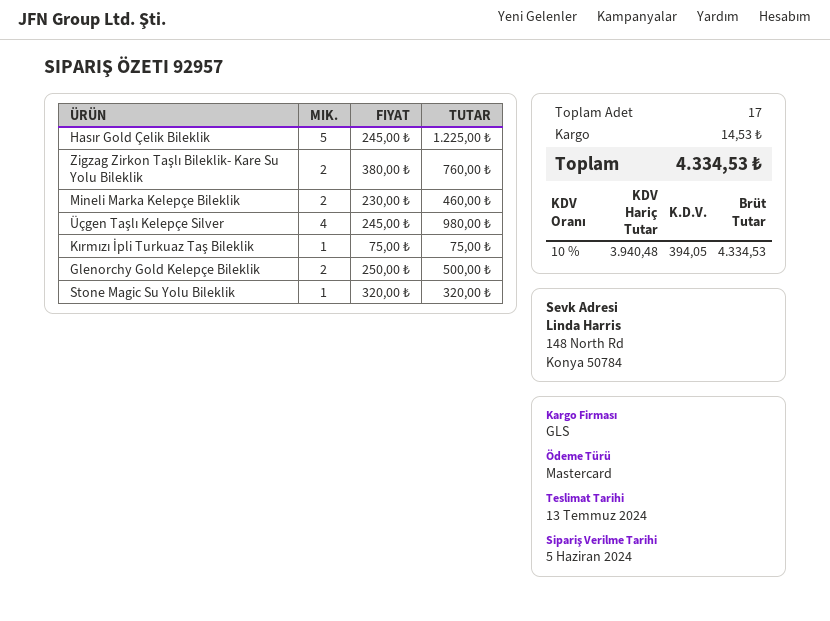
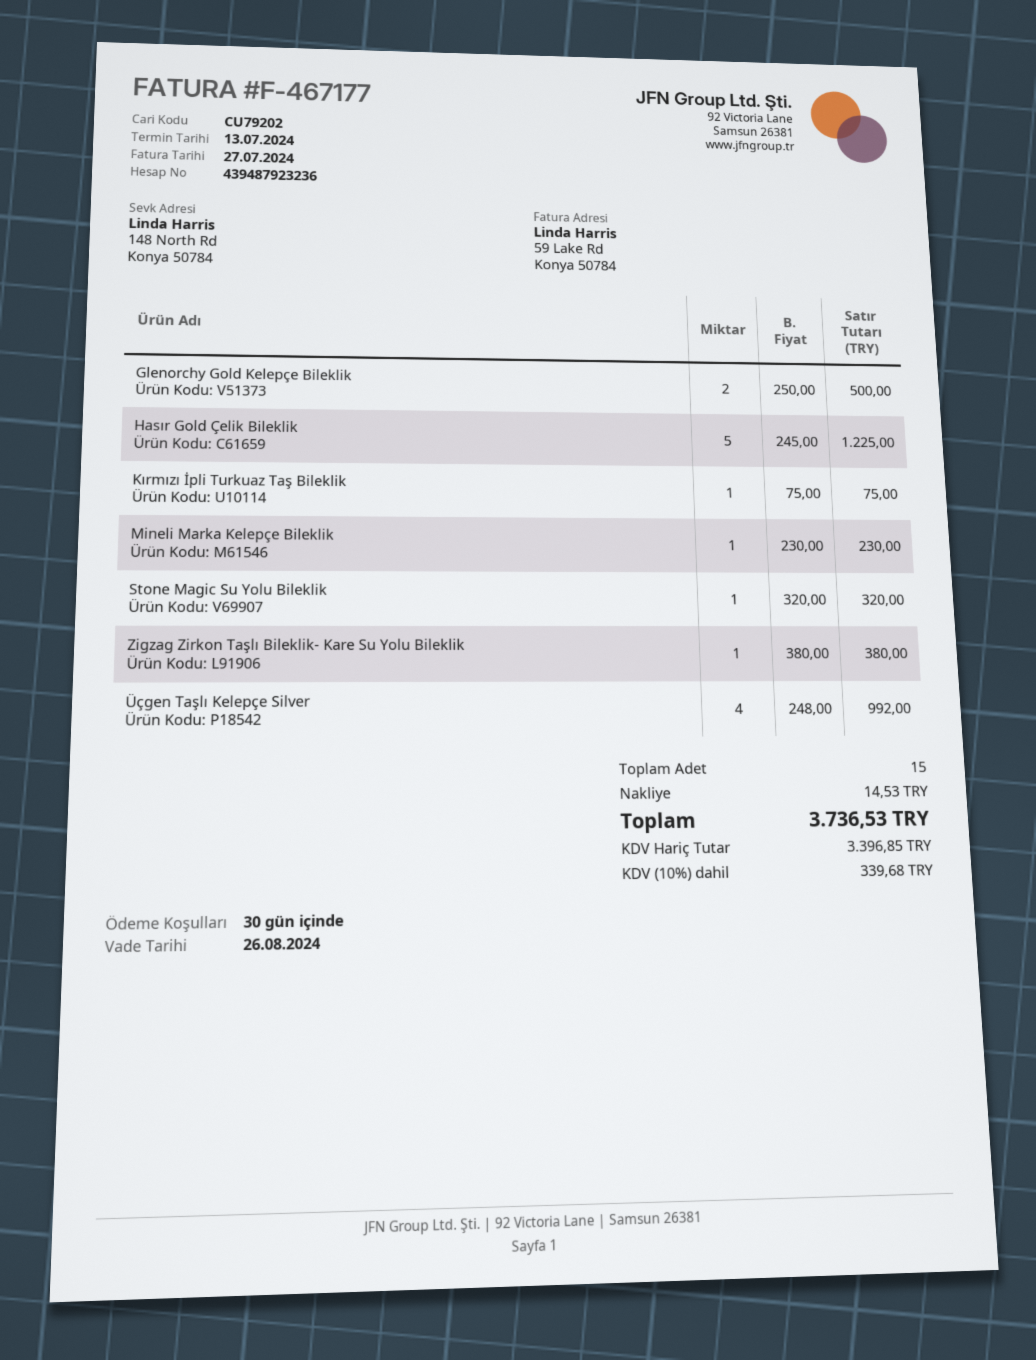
Zigzag Zirkon Taşlı Bileklik- Kare Su Yolu Bileklik: 2 x 380.00 = 760.00 -> 1 x 380.00 = 380.00
Mineli Marka Kelepçe Bileklik: 2 x 230.00 = 460.00 -> 1 x 230.00 = 230.00
Üçgen Taşlı Kelepçe Silver: 4 x 245.00 = 980.00 -> 4 x 248.00 = 992.00
total quantity: 17 -> 15
net: 3940.48 -> 3396.85
tax: 10% = 394.05 -> 10% = 339.68
total: 4334.53 -> 3736.53

